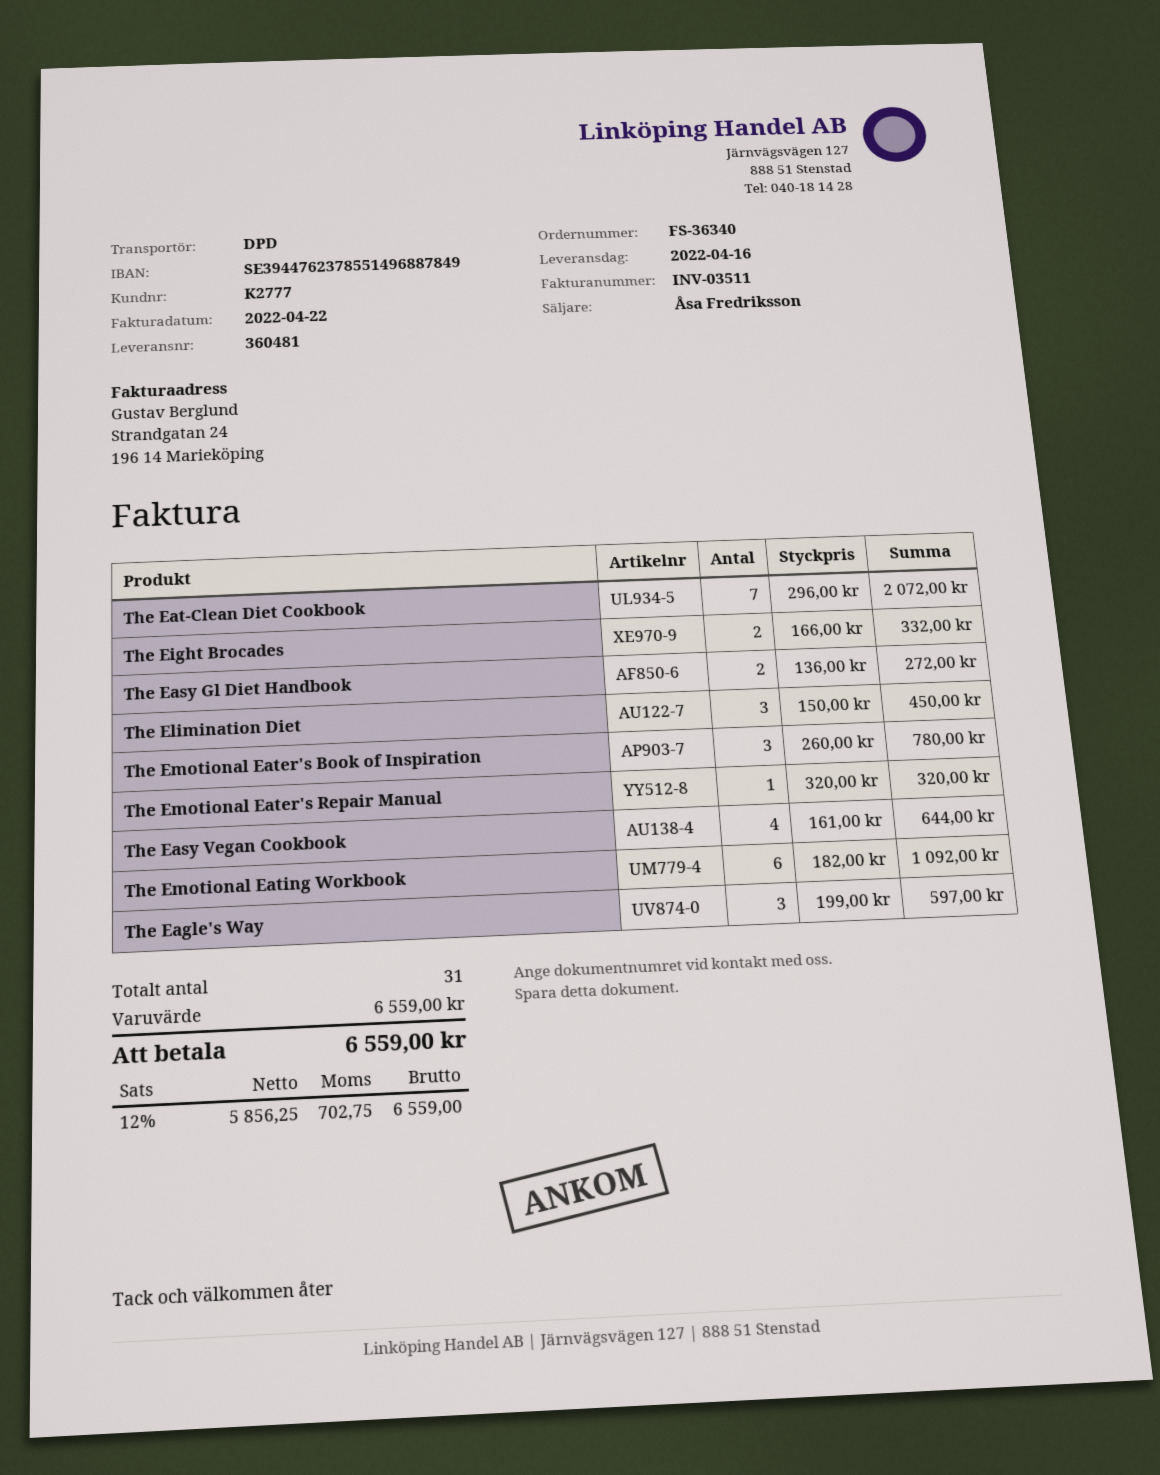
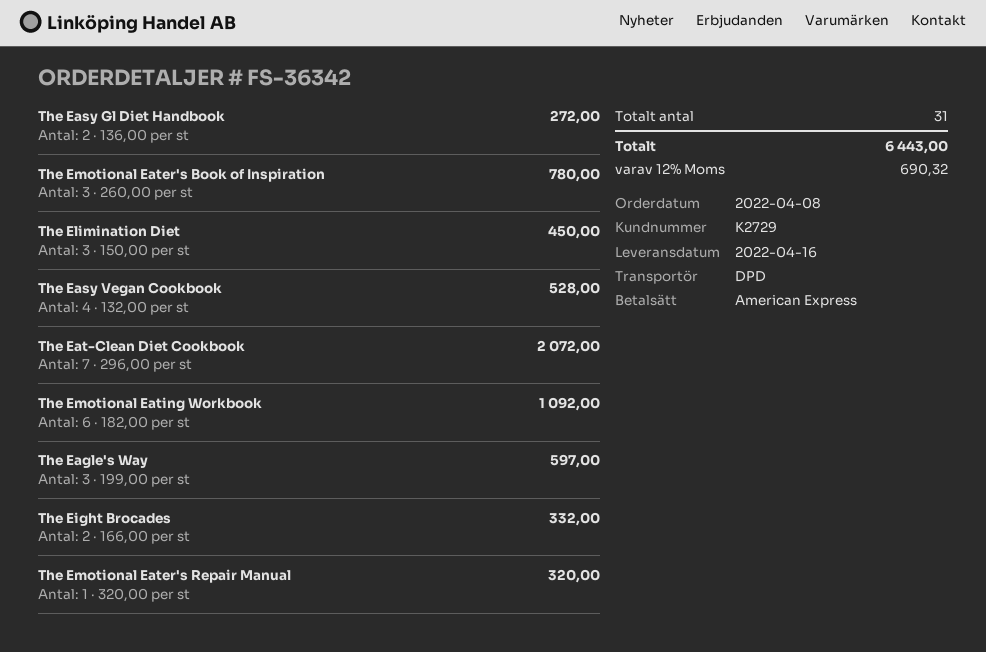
order number: FS-36340 -> FS-36342
customer number: K2777 -> K2729
The Easy Vegan Cookbook: 4 x 161.00 = 644.00 -> 4 x 132.00 = 528.00
tax: 12% = 702.75 -> 12% = 690.32
total: 6559.00 -> 6443.00

